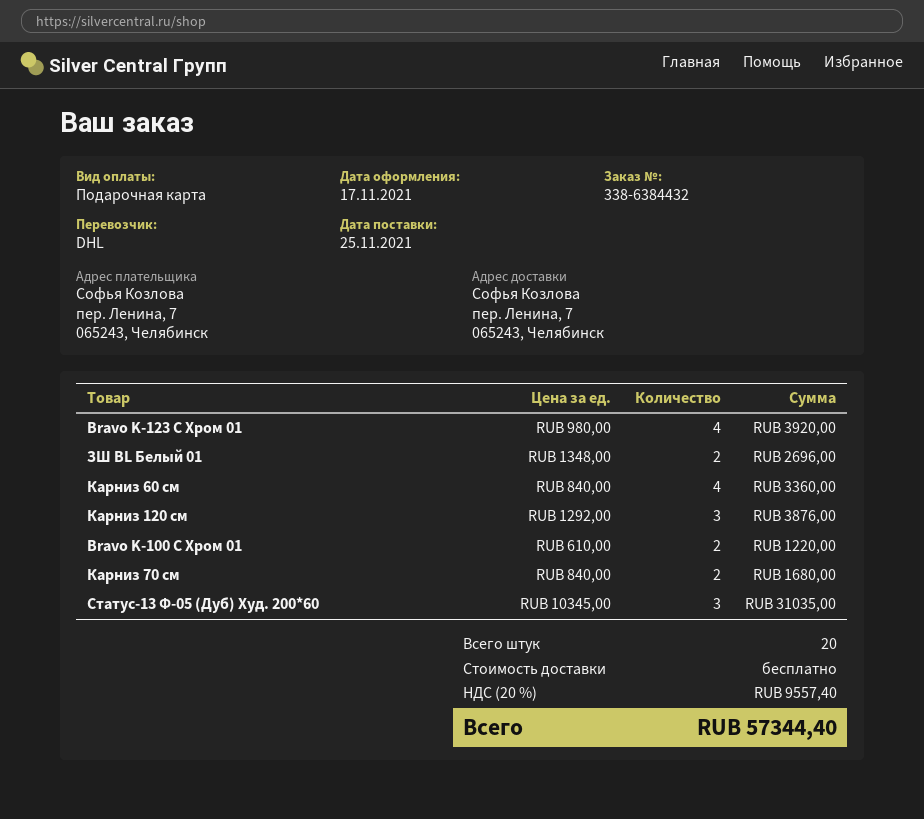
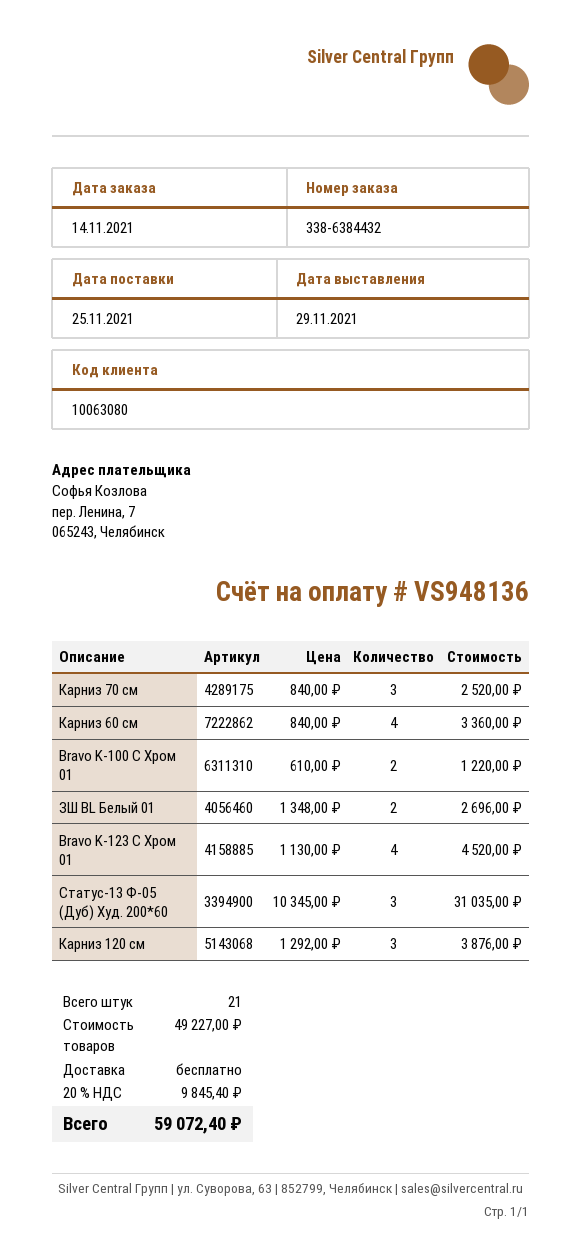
order date: 2021-11-17 -> 2021-11-14
Bravo K-123 C Хром 01: 4 x 980.00 = 3920.00 -> 4 x 1130.00 = 4520.00
Карниз 70 см: 2 x 840.00 = 1680.00 -> 3 x 840.00 = 2520.00
total quantity: 20 -> 21
tax: 20% = 9557.40 -> 20% = 9845.40
total: 57344.40 -> 59072.40

